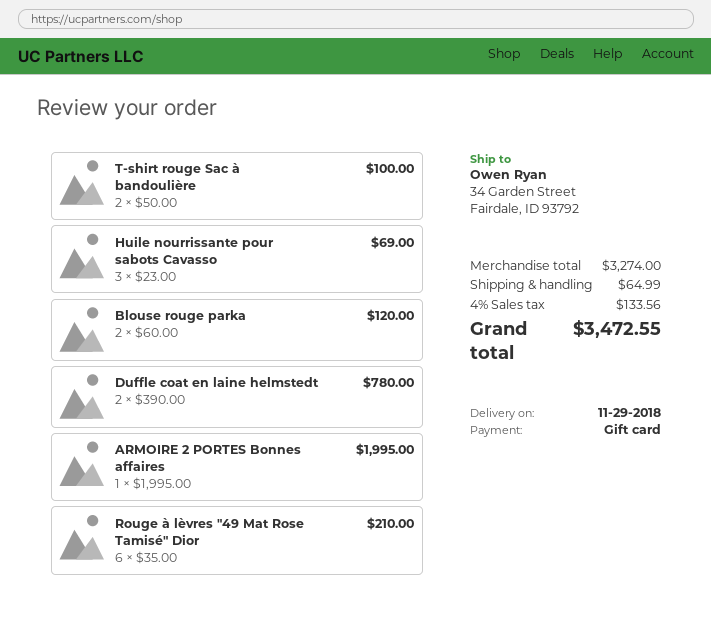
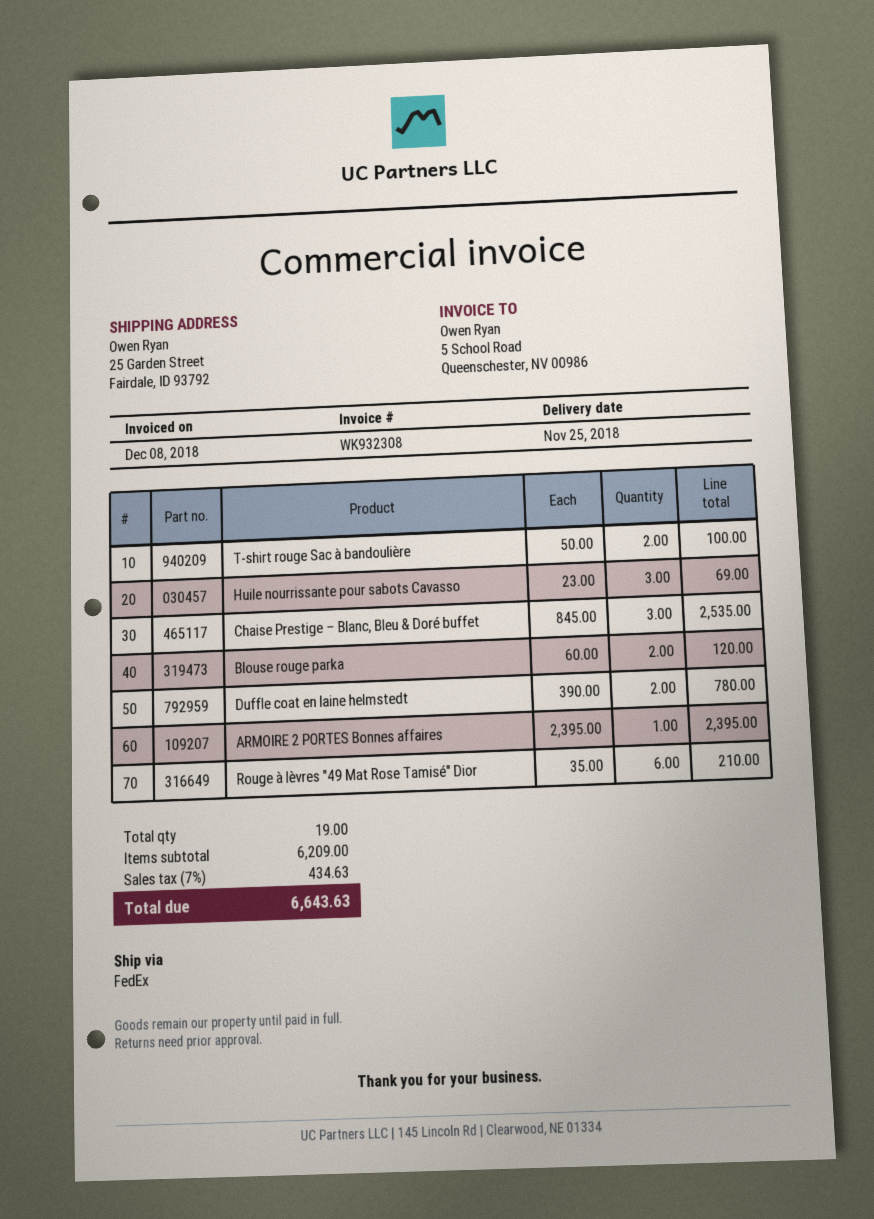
delivery date: 2018-11-29 -> 2018-11-25
ship to: 34 Garden Street, Fairdale, ID 93792 -> 25 Garden Street, Fairdale, ID 93792
ARMOIRE 2 PORTES Bonnes affaires: 1 x 1995.00 = 1995.00 -> 1 x 2395.00 = 2395.00
Chaise Prestige – Blanc, Bleu & Doré buffet: none -> 3 x 845.00 = 2535.00
subtotal: 3274.00 -> 6209.00
shipping: 64.99 -> none
tax: 4% = 133.56 -> 7% = 434.63
total: 3472.55 -> 6643.63

